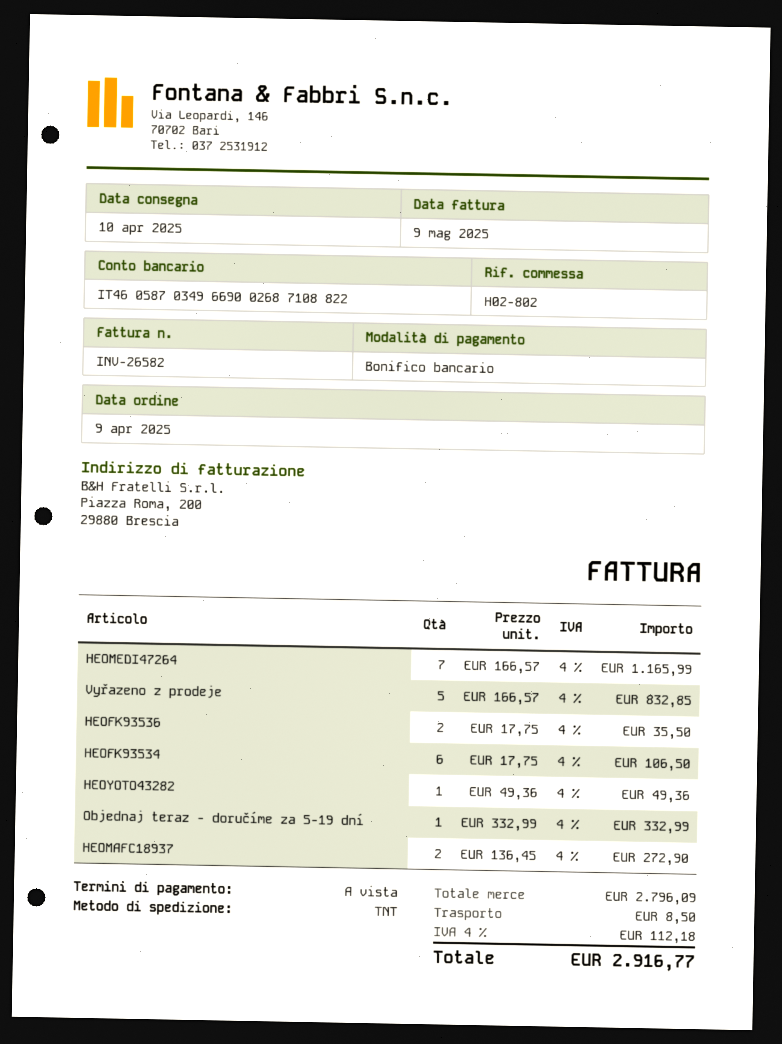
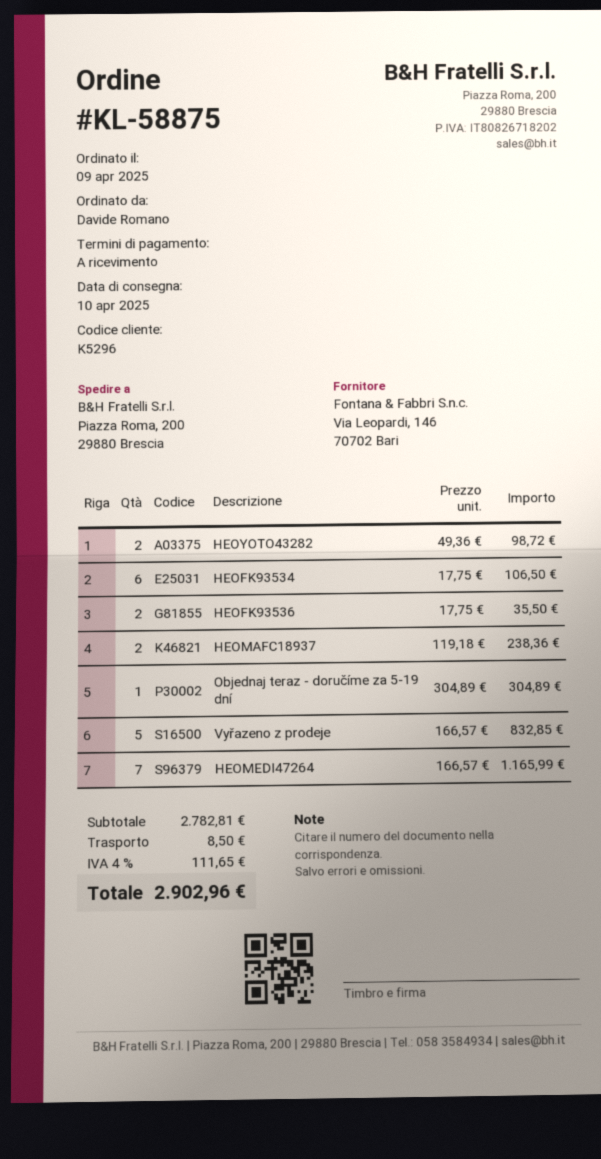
HEOYOTO43282: 1 x 49.36 = 49.36 -> 2 x 49.36 = 98.72
Objednaj teraz - doručíme za 5-19 dní: 1 x 332.99 = 332.99 -> 1 x 304.89 = 304.89
HEOMAFC18937: 2 x 136.45 = 272.90 -> 2 x 119.18 = 238.36
subtotal: 2796.09 -> 2782.81
tax: 4% = 112.18 -> 4% = 111.65
total: 2916.77 -> 2902.96

